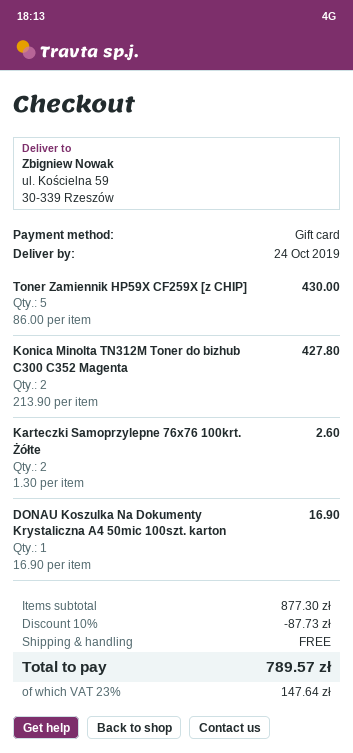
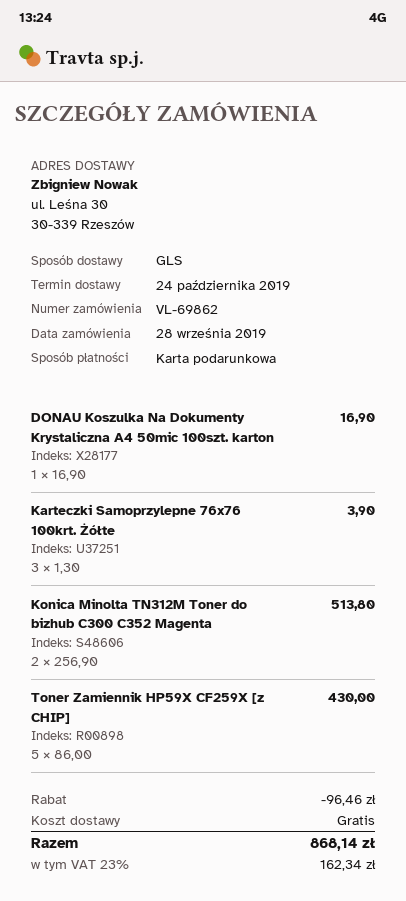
ship to: ul. Kościelna 59, 30-339 Rzeszów -> ul. Leśna 30, 30-339 Rzeszów
Konica Minolta TN312M Toner do bizhub C300 C352 Magenta: 2 x 213.90 = 427.80 -> 2 x 256.90 = 513.80
Karteczki Samoprzylepne 76x76 100krt. Żółte: 2 x 1.30 = 2.60 -> 3 x 1.30 = 3.90
discount: 87.73 -> 96.46
tax: 23% = 147.64 -> 23% = 162.34
total: 789.57 -> 868.14

